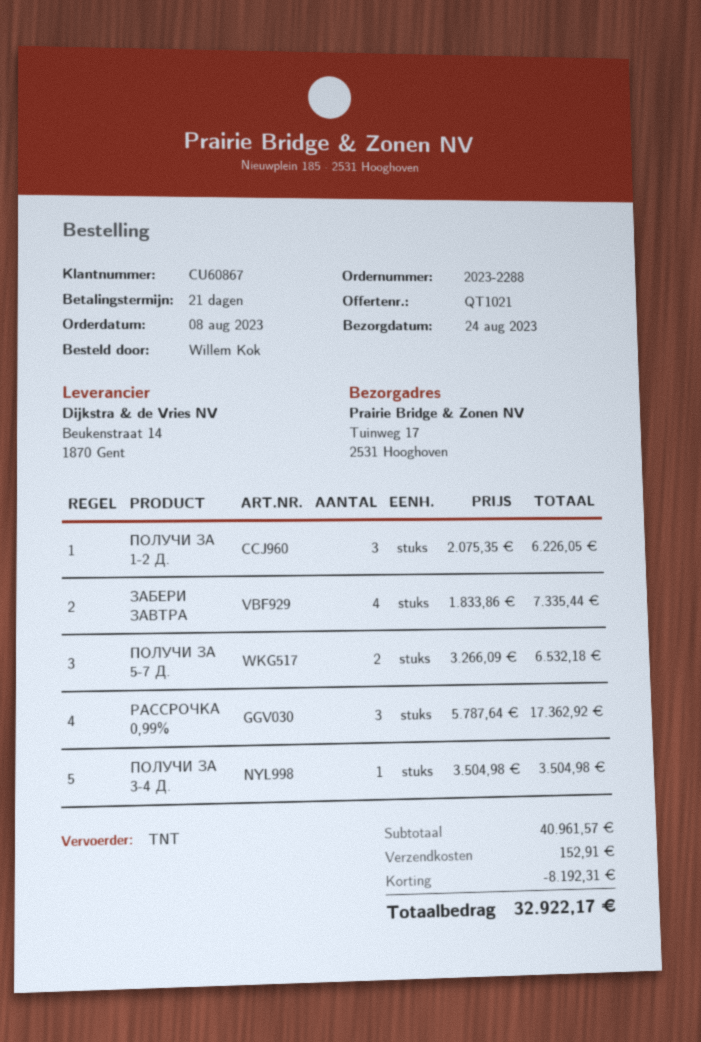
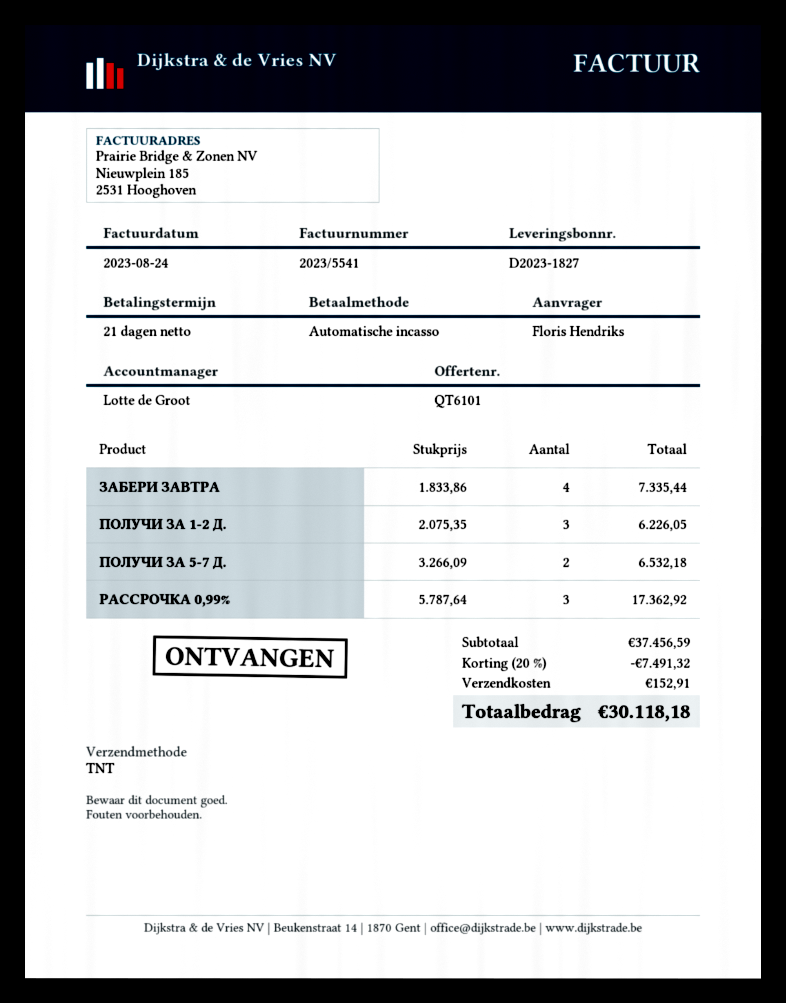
quote number: QT1021 -> QT6101
ordered by: Willem Kok -> Floris Hendriks
ПОЛУЧИ ЗА 3-4 Д.: 1 x 3504.98 = 3504.98 -> none
subtotal: 40961.57 -> 37456.59
discount: 8192.31 -> 7491.32
total: 32922.17 -> 30118.18

